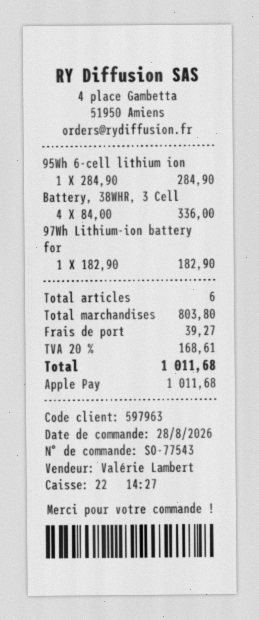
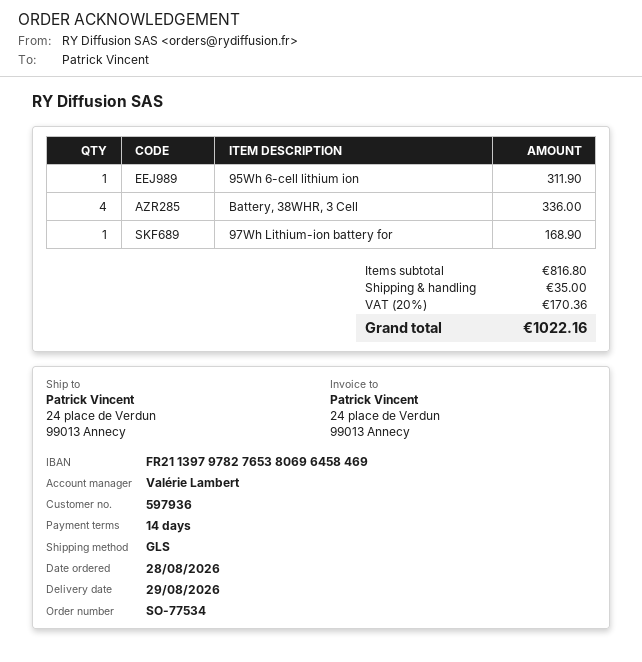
order number: SO-77543 -> SO-77534
customer number: 597963 -> 597936
95Wh 6-cell lithium ion: 1 for 284.90 -> 1 for 311.90
97Wh Lithium-ion battery for: 1 for 182.90 -> 1 for 168.90
subtotal: 803.80 -> 816.80
shipping: 39.27 -> 35.00
tax: 20% = 168.61 -> 20% = 170.36
total: 1011.68 -> 1022.16

